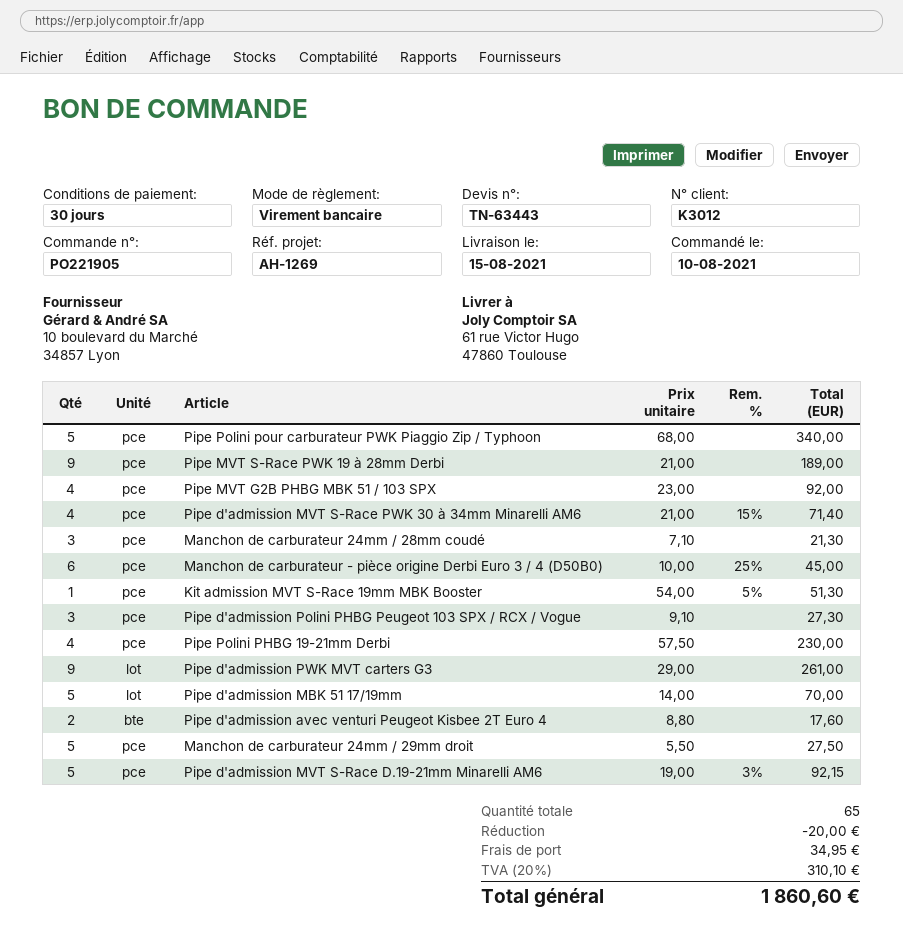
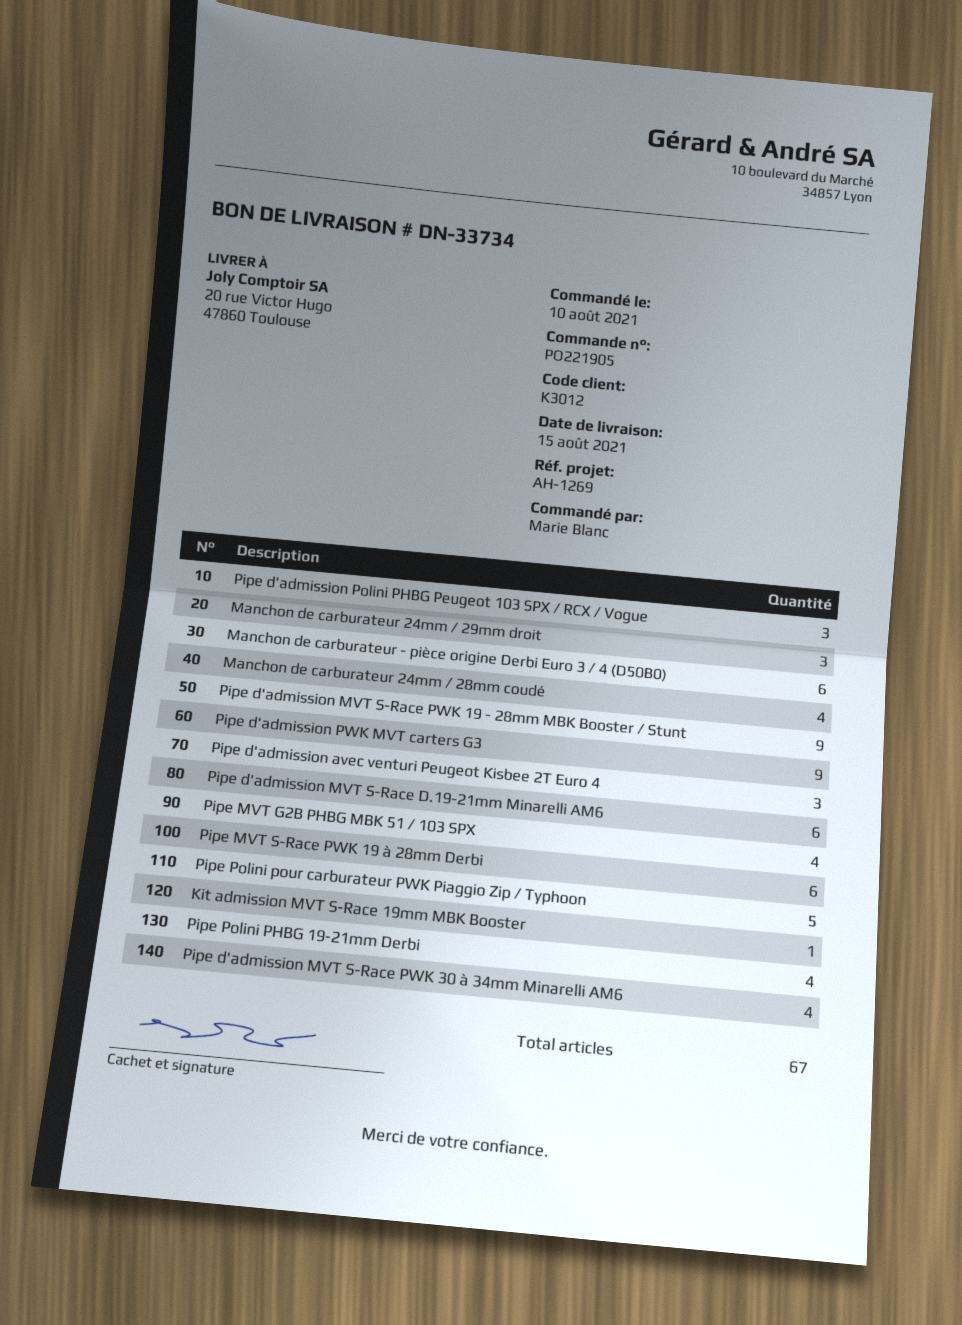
ship to: 61 rue Victor Hugo, 47860 Toulouse -> 20 rue Victor Hugo, 47860 Toulouse
Pipe MVT S-Race PWK 19 à 28mm Derbi: 9 -> 6
Manchon de carburateur 24mm / 28mm coudé: 3 -> 4
Pipe d'admission MBK 51 17/19mm: 5 -> none
Pipe d'admission avec venturi Peugeot Kisbee 2T Euro 4: 2 -> 3
Manchon de carburateur 24mm / 29mm droit: 5 -> 3
Pipe d'admission MVT S-Race D.19-21mm Minarelli AM6: 5 -> 6
Pipe d'admission MVT S-Race PWK 19 - 28mm MBK Booster / Stunt: none -> 9
total quantity: 65 -> 67

